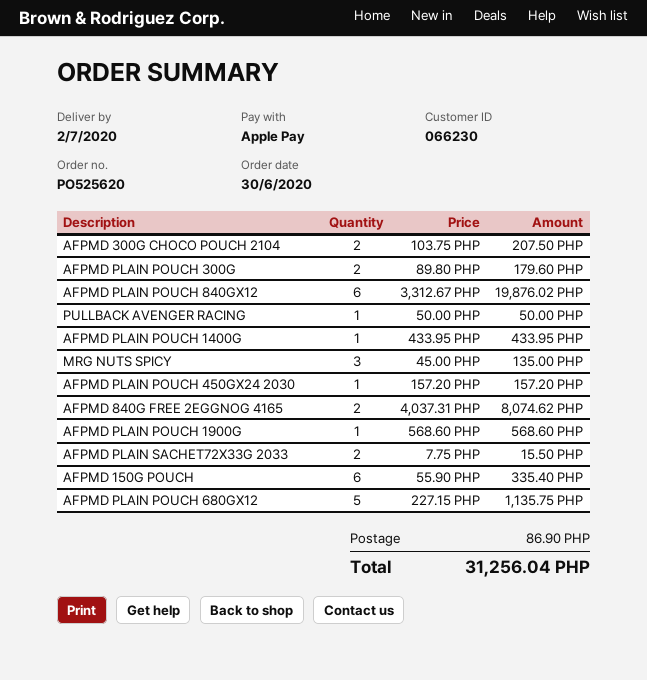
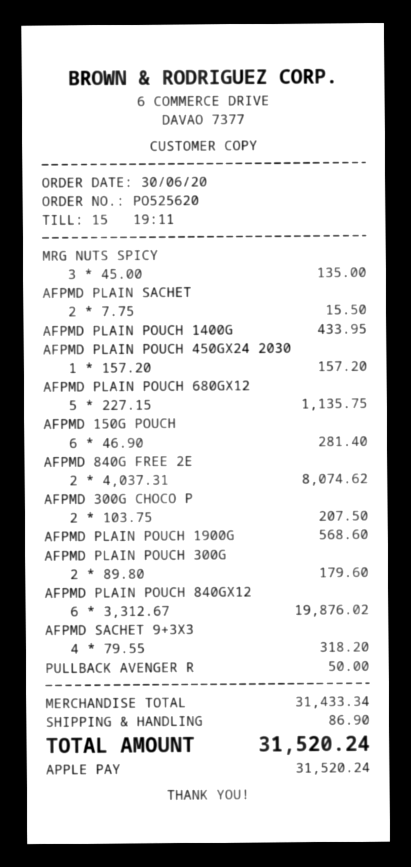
AFPMD 150G POUCH: 6 x 55.90 = 335.40 -> 6 x 46.90 = 281.40
AFPMD SACHET 9+3X3: none -> 4 x 79.55 = 318.20
total: 31256.04 -> 31520.24

